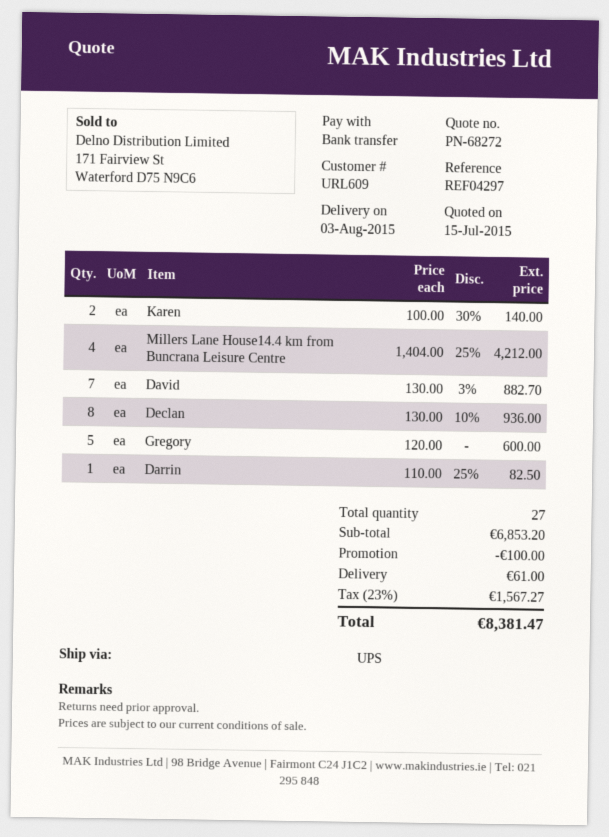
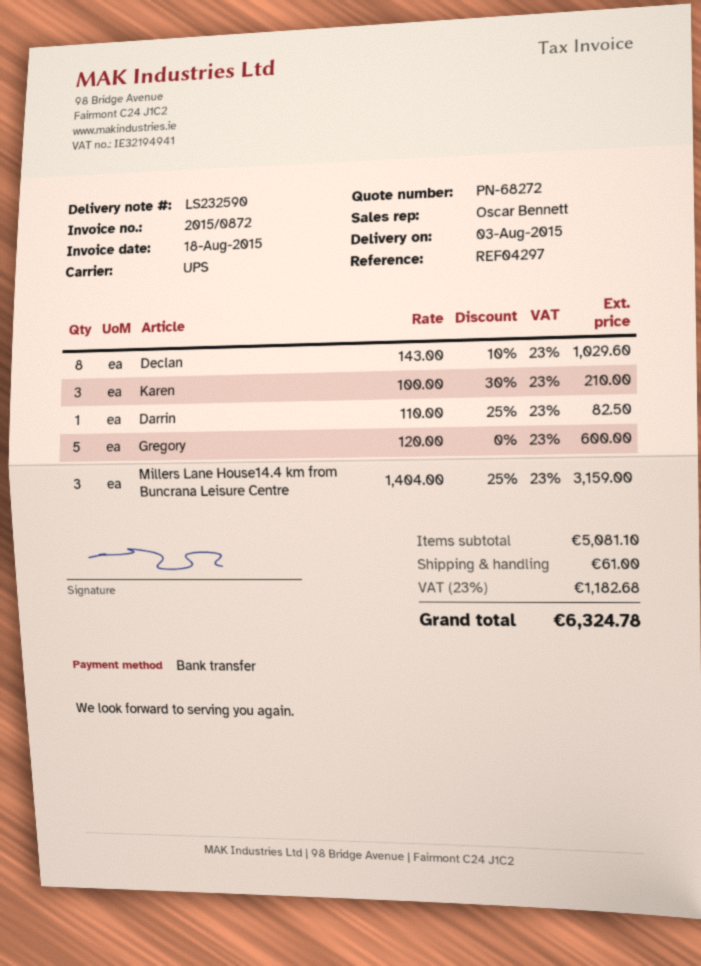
Karen: 2 x 100.00 - 30% = 140.00 -> 3 x 100.00 - 30% = 210.00
Millers Lane House14.4 km from Buncrana Leisure Centre: 4 x 1404.00 - 25% = 4212.00 -> 3 x 1404.00 - 25% = 3159.00
David: 7 x 130.00 - 3% = 882.70 -> none
Declan: 8 x 130.00 - 10% = 936.00 -> 8 x 143.00 - 10% = 1029.60
subtotal: 6853.20 -> 5081.10
discount: 100.00 -> none
tax: 23% = 1567.27 -> 23% = 1182.68
total: 8381.47 -> 6324.78

